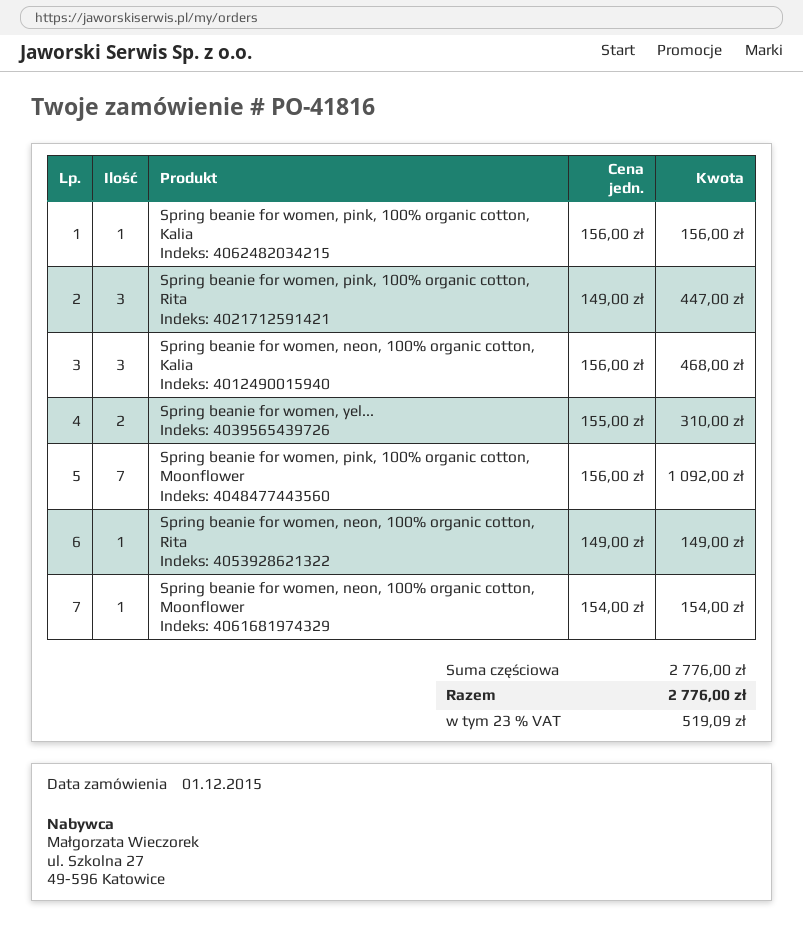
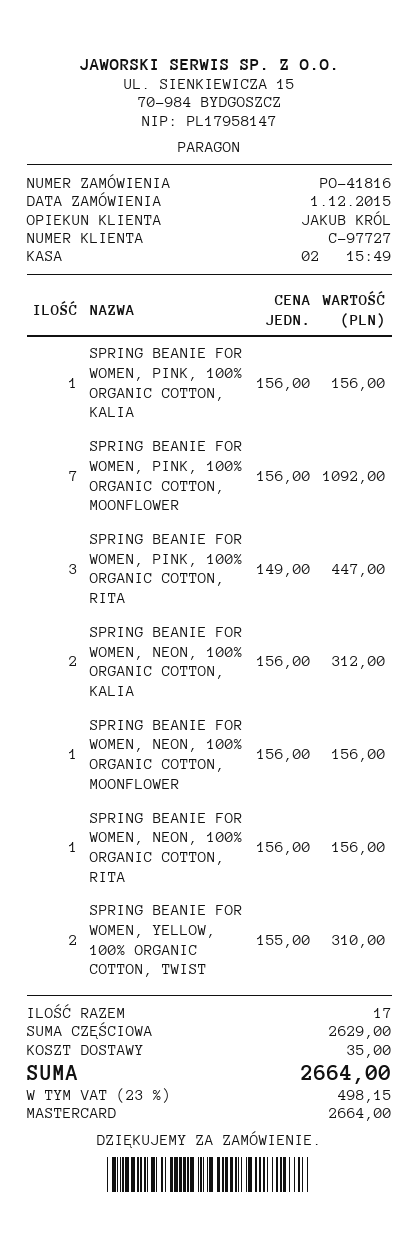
Spring beanie for women, neon, 100% organic cotton, Kalia: 3 x 156.00 = 468.00 -> 2 x 156.00 = 312.00
Spring beanie for women, neon, 100% organic cotton, Rita: 1 x 149.00 = 149.00 -> 1 x 156.00 = 156.00
Spring beanie for women, neon, 100% organic cotton, Moonflower: 1 x 154.00 = 154.00 -> 1 x 156.00 = 156.00
subtotal: 2776.00 -> 2629.00
shipping: none -> 35.00
tax: 23% = 519.09 -> 23% = 498.15
total: 2776.00 -> 2664.00

